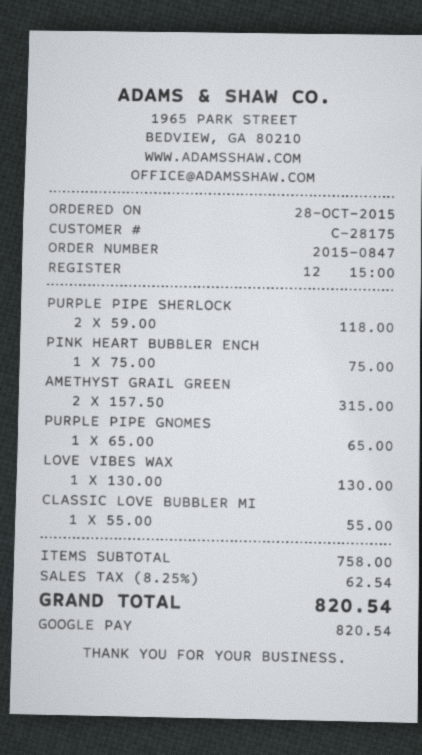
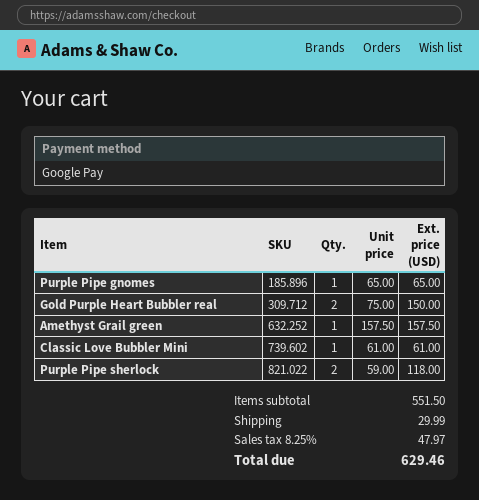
PINK HEART BUBBLER ENCH: 1 x 75.00 = 75.00 -> none
AMETHYST GRAIL GREEN: 2 x 157.50 = 315.00 -> 1 x 157.50 = 157.50
LOVE VIBES WAX: 1 x 130.00 = 130.00 -> none
CLASSIC LOVE BUBBLER MI: 1 x 55.00 = 55.00 -> 1 x 61.00 = 61.00
Gold Purple Heart Bubbler real: none -> 2 x 75.00 = 150.00
subtotal: 758.00 -> 551.50
shipping: none -> 29.99
tax: 8.25% = 62.54 -> 8.25% = 47.97
total: 820.54 -> 629.46

